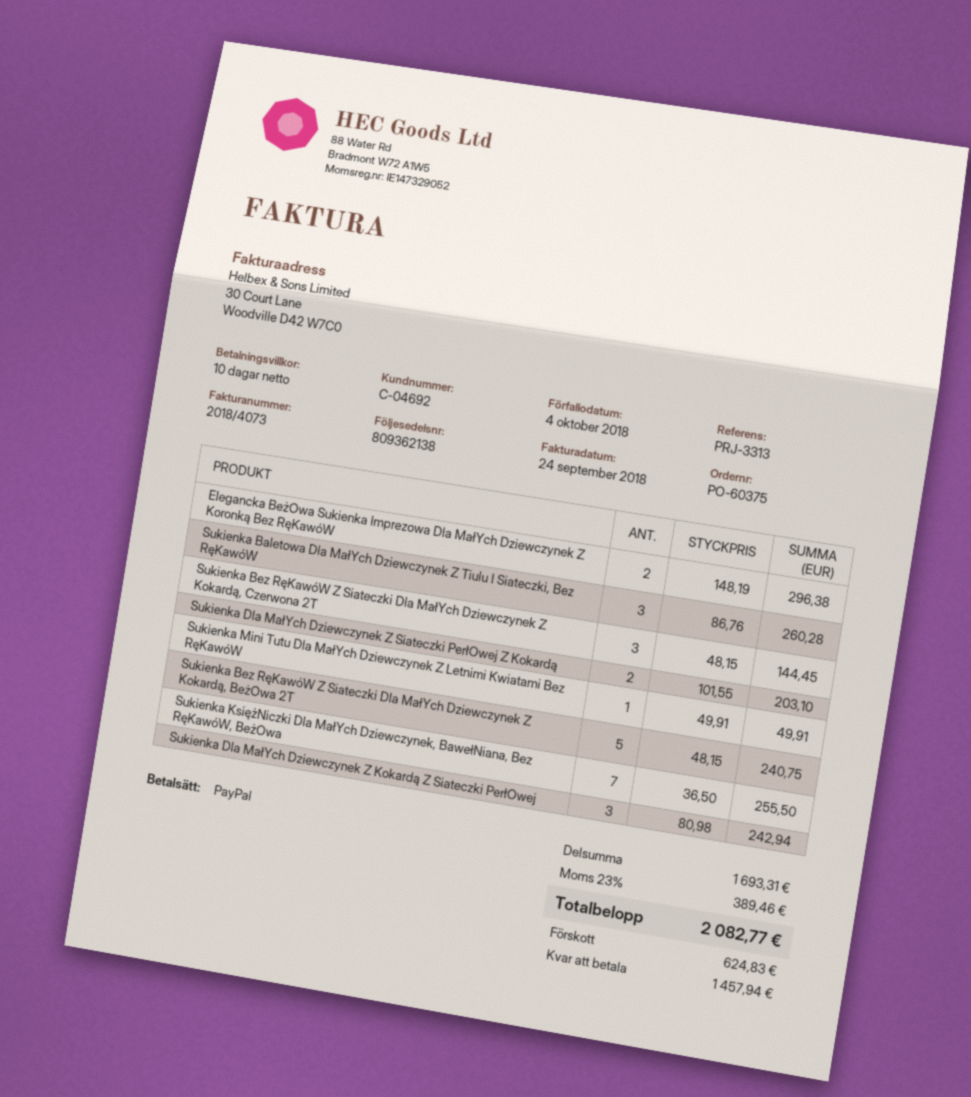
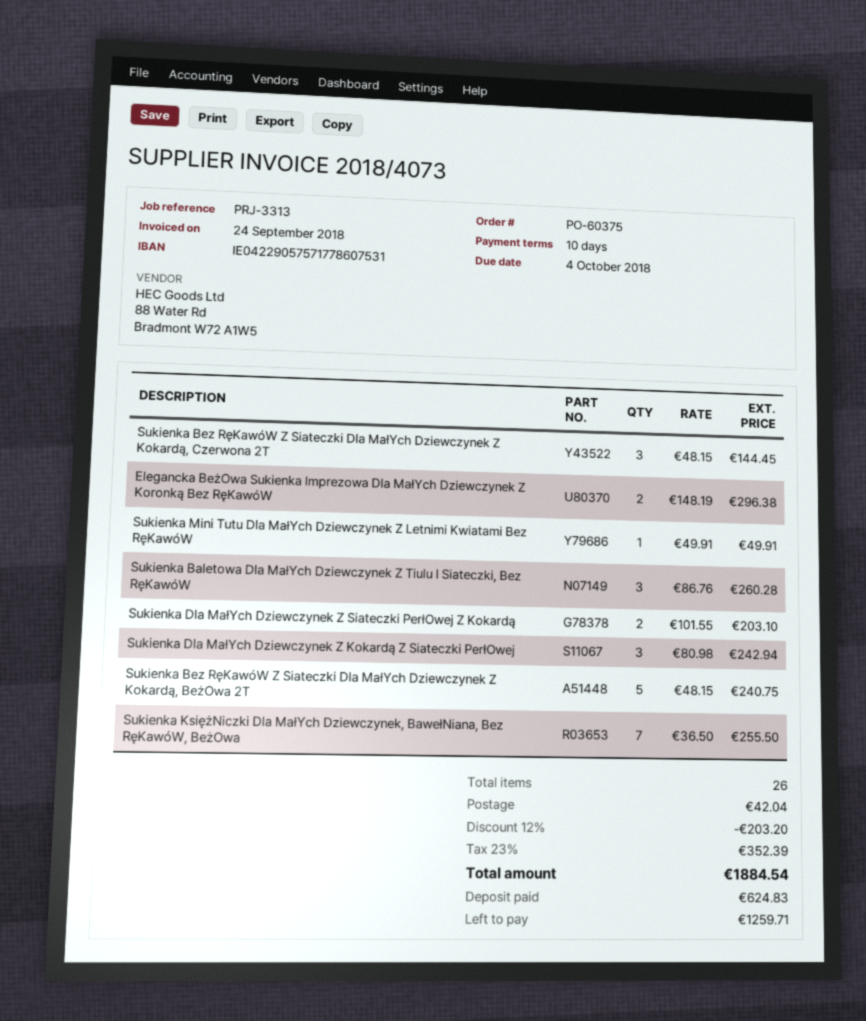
discount: none -> 12% = 203.20
shipping: none -> 42.04
tax: 23% = 389.46 -> 23% = 352.39
total: 2082.77 -> 1884.54
balance: 1457.94 -> 1259.71

